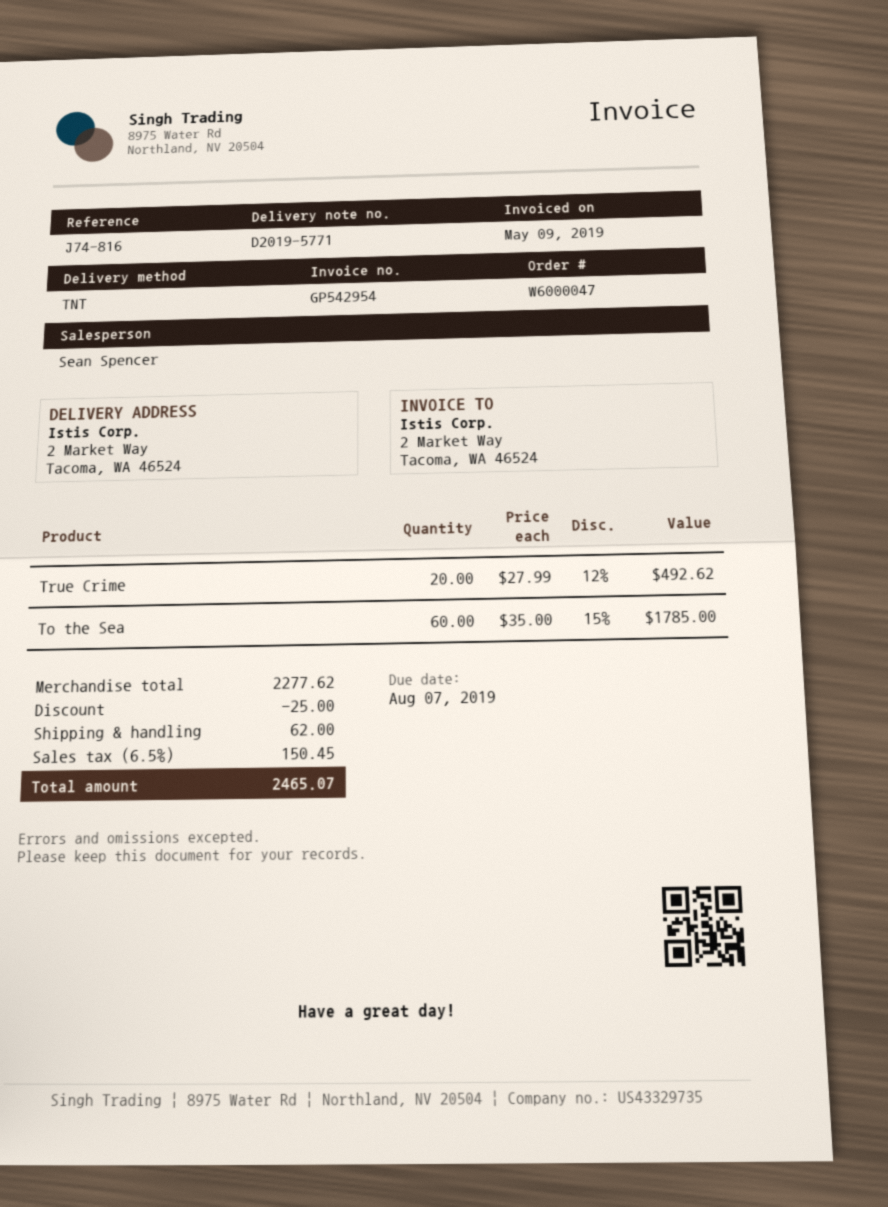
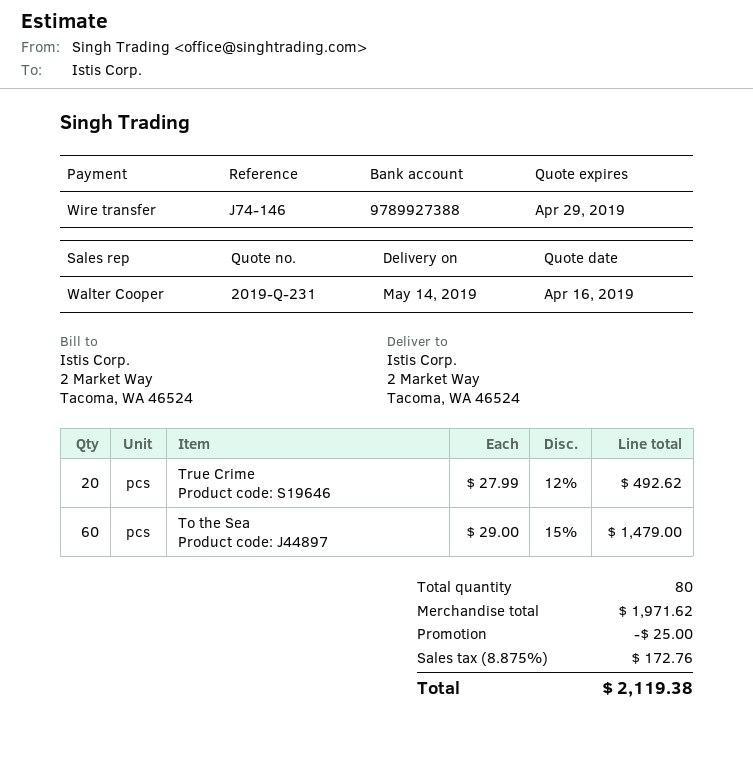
reference: J74-816 -> J74-146
sales rep: Sean Spencer -> Walter Cooper
To the Sea: 60 x 35.00 - 15% = 1785.00 -> 60 x 29.00 - 15% = 1479.00
subtotal: 2277.62 -> 1971.62
shipping: 62.00 -> none
tax: 6.5% = 150.45 -> 8.875% = 172.76
total: 2465.07 -> 2119.38

